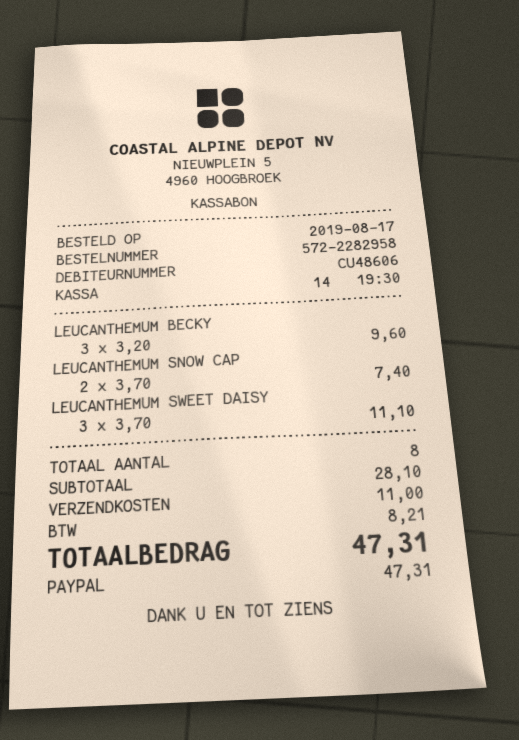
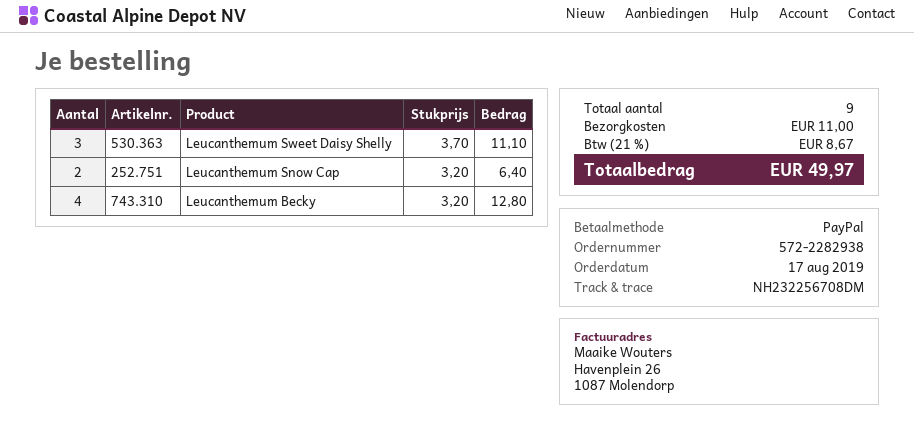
order number: 572-2282958 -> 572-2282938
LEUCANTHEMUM BECKY: 3 x 3.20 = 9.60 -> 4 x 3.20 = 12.80
LEUCANTHEMUM SNOW CAP: 2 x 3.70 = 7.40 -> 2 x 3.20 = 6.40
total quantity: 8 -> 9
tax: 8.21 -> 8.67
total: 47.31 -> 49.97

